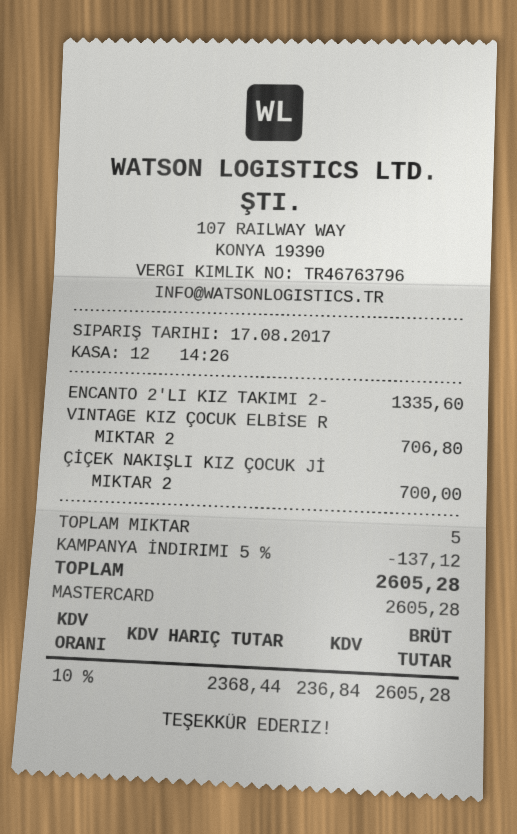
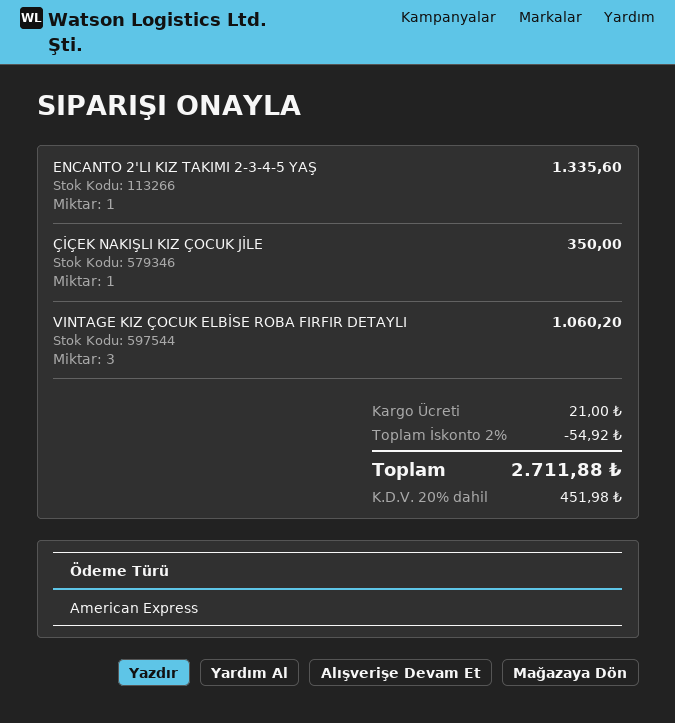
payment method: Mastercard -> American Express
VINTAGE KIZ ÇOCUK ELBİSE R: 2 for 706.80 -> 3 for 1060.20
ÇİÇEK NAKIŞLI KIZ ÇOCUK Jİ: 2 for 700.00 -> 1 for 350.00
discount: 5% = 137.12 -> 2% = 54.92
shipping: none -> 21.00
tax: 10% = 236.84 -> 20% = 451.98
total: 2605.28 -> 2711.88

